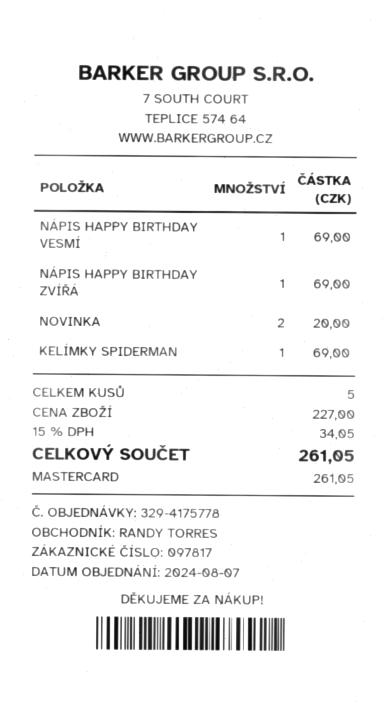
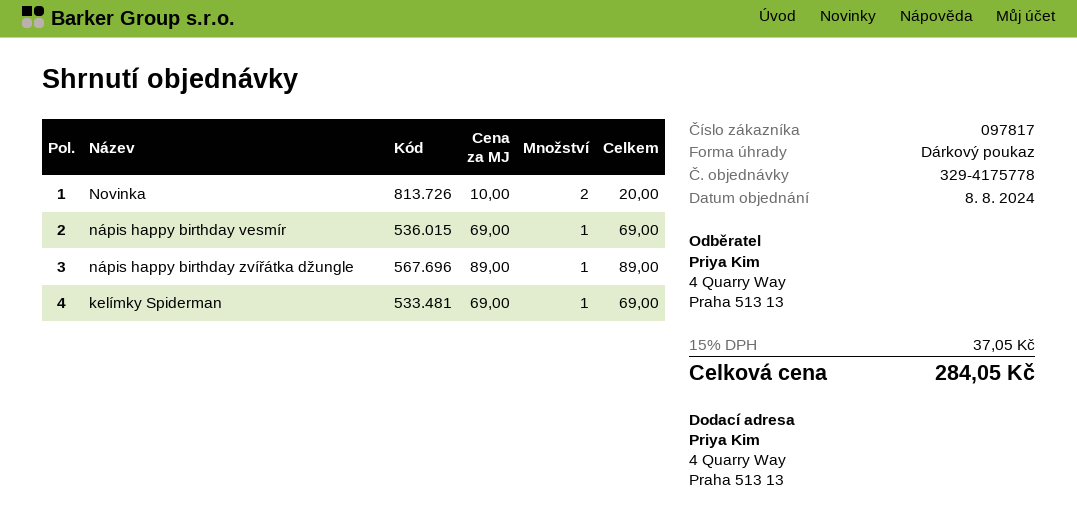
order date: 2024-08-07 -> 2024-08-08
payment method: Mastercard -> gift card
NÁPIS HAPPY BIRTHDAY ZVÍŘÁ: 1 for 69.00 -> 1 for 89.00
tax: 15% = 34.05 -> 15% = 37.05
total: 261.05 -> 284.05

